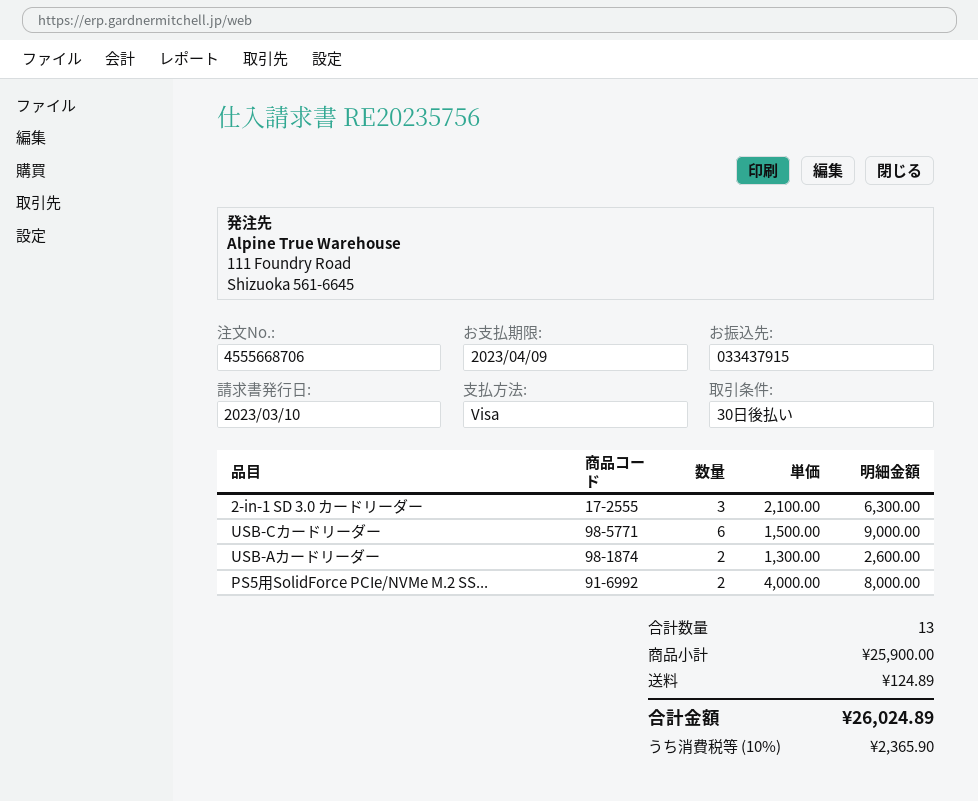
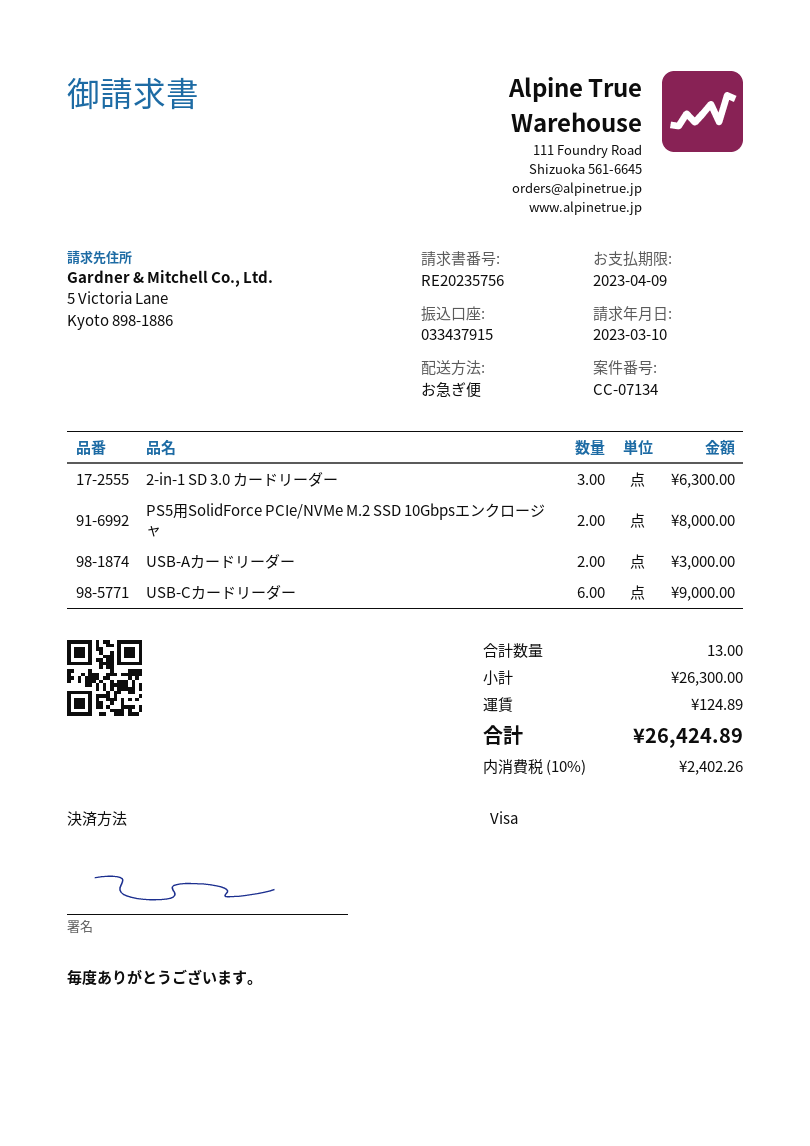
USB-Aカードリーダー: 2 for 2600.00 -> 2 for 3000.00
subtotal: 25900.00 -> 26300.00
tax: 10% = 2365.90 -> 10% = 2402.26
total: 26024.89 -> 26424.89

